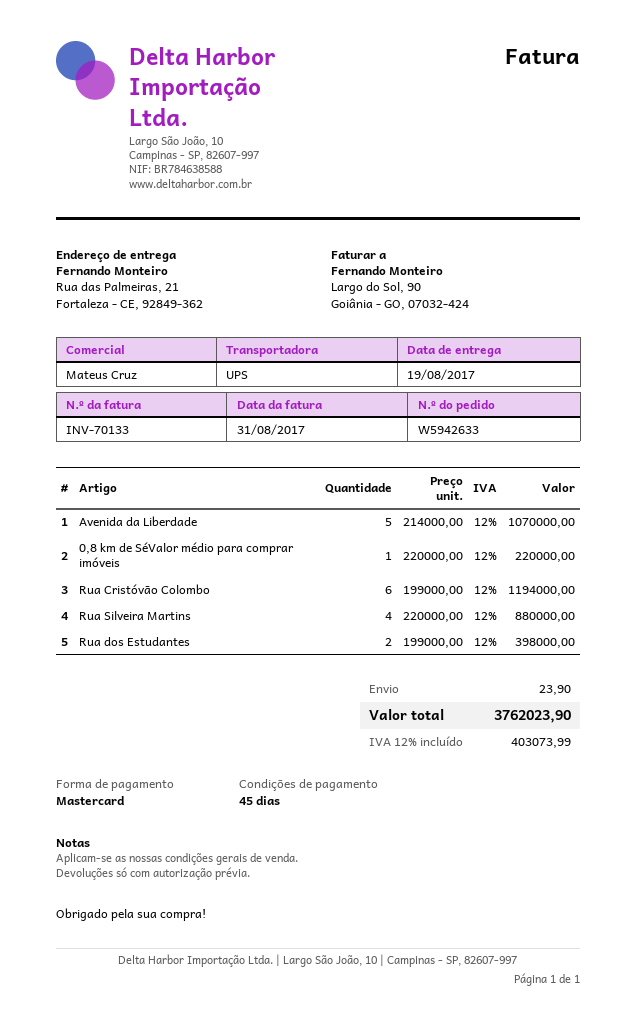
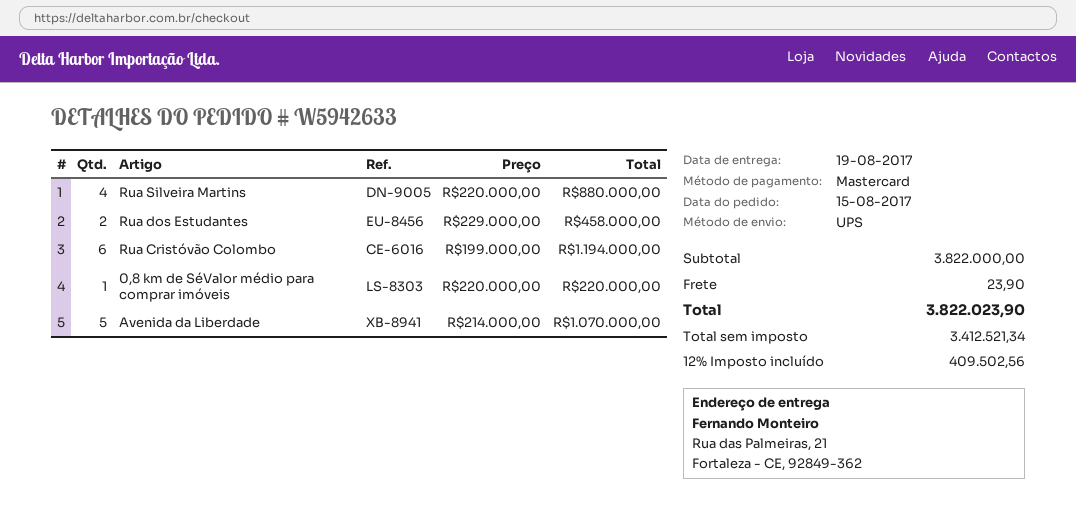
Rua dos Estudantes: 2 x 199000.00 = 398000.00 -> 2 x 229000.00 = 458000.00
tax: 12% = 403073.99 -> 12% = 409502.56
total: 3762023.90 -> 3822023.90

